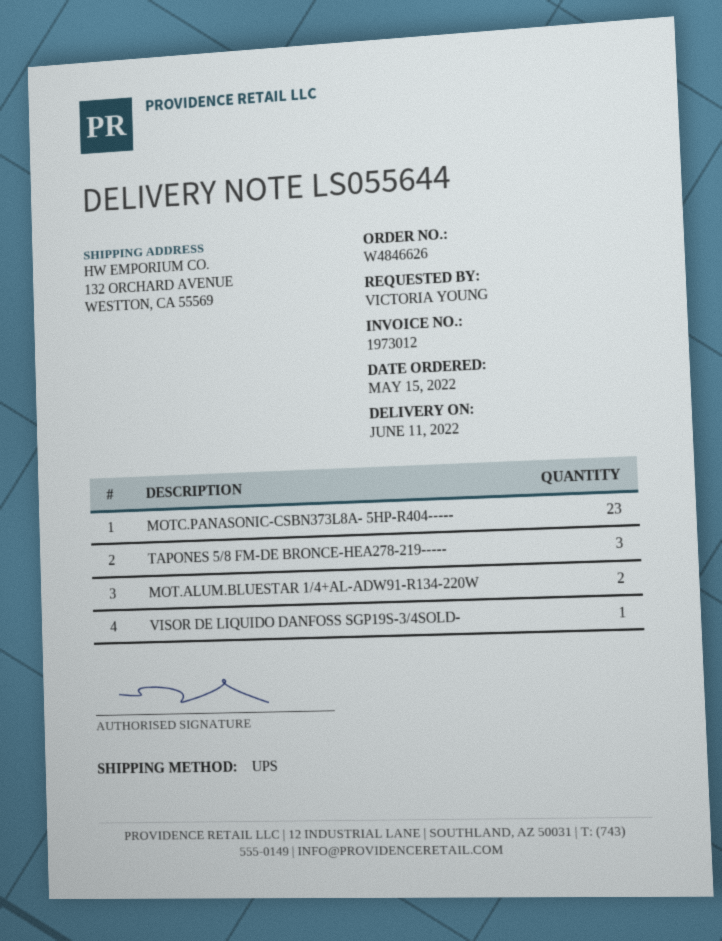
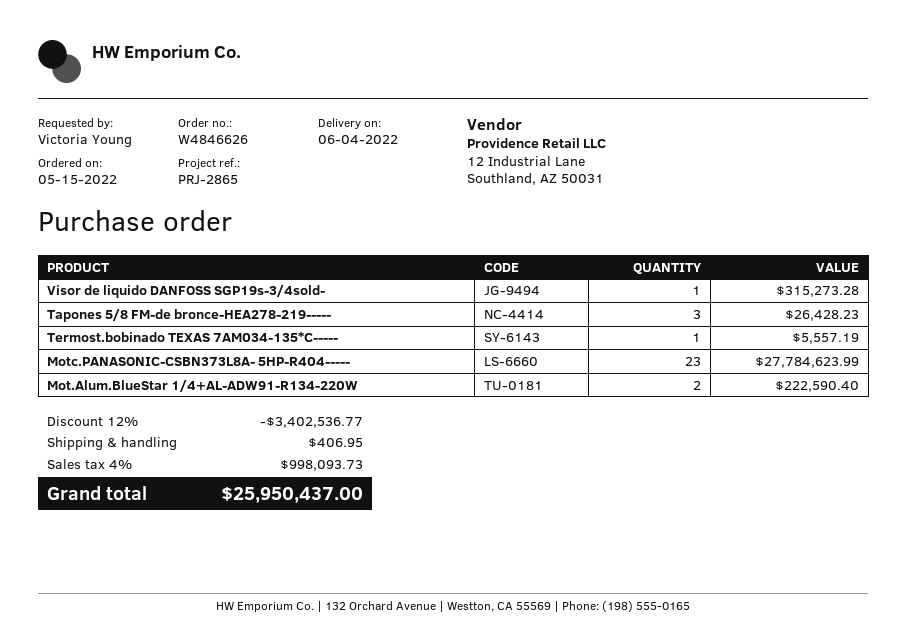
delivery date: 2022-06-11 -> 2022-06-04
Termost.bobinado TEXAS 7AM034-135*C-----: none -> 1

